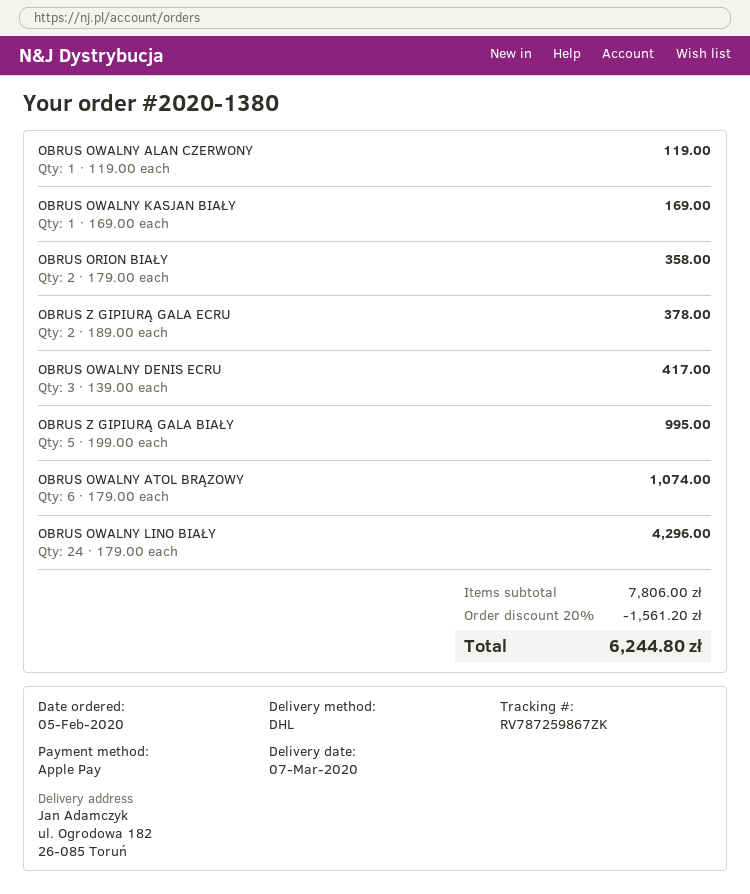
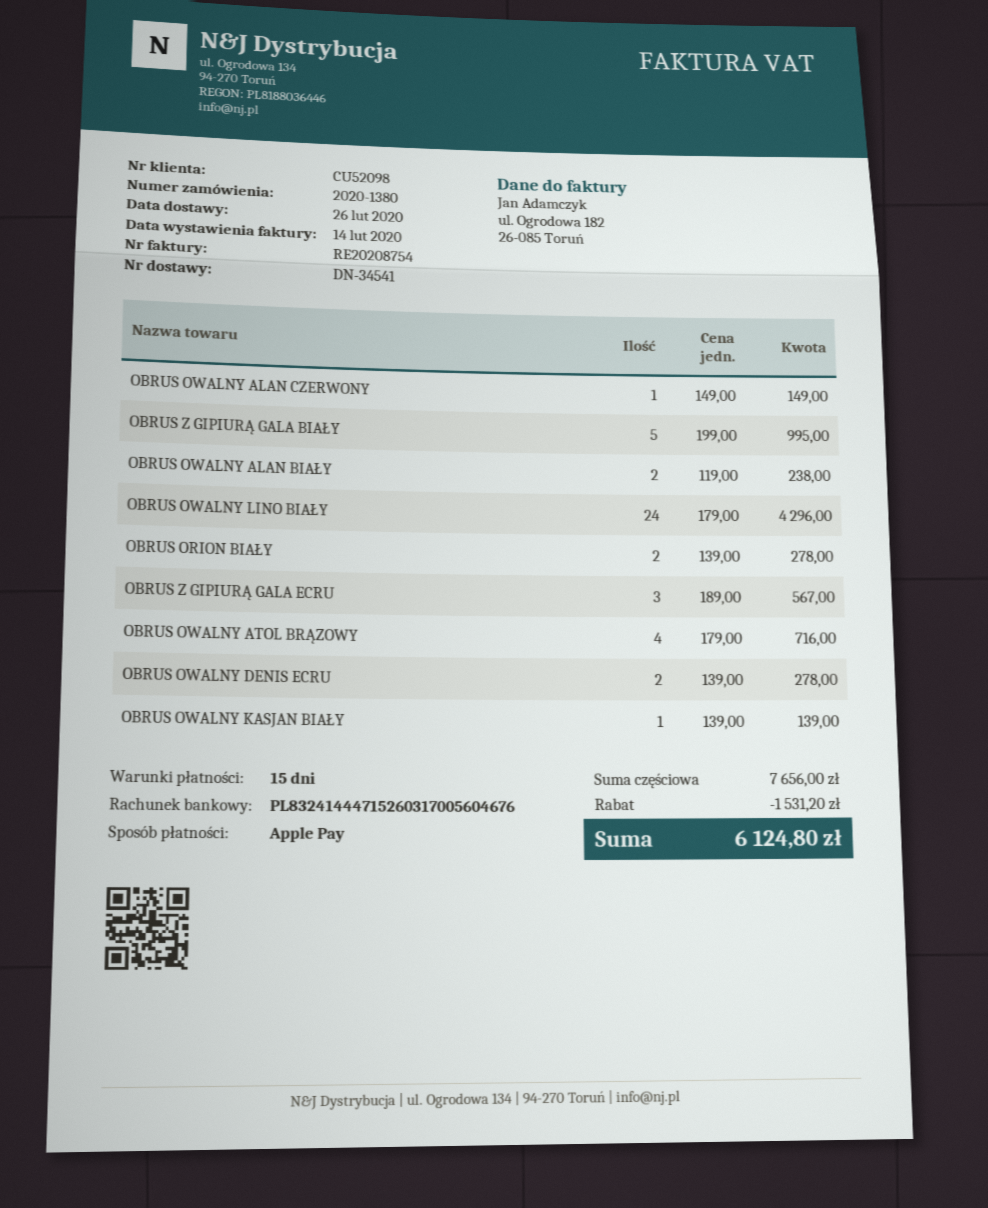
delivery date: 2020-03-07 -> 2020-02-26
OBRUS OWALNY ALAN CZERWONY: 1 x 119.00 = 119.00 -> 1 x 149.00 = 149.00
OBRUS OWALNY KASJAN BIAŁY: 1 x 169.00 = 169.00 -> 1 x 139.00 = 139.00
OBRUS ORION BIAŁY: 2 x 179.00 = 358.00 -> 2 x 139.00 = 278.00
OBRUS Z GIPIURĄ GALA ECRU: 2 x 189.00 = 378.00 -> 3 x 189.00 = 567.00
OBRUS OWALNY DENIS ECRU: 3 x 139.00 = 417.00 -> 2 x 139.00 = 278.00
OBRUS OWALNY ATOL BRĄZOWY: 6 x 179.00 = 1074.00 -> 4 x 179.00 = 716.00
OBRUS OWALNY ALAN BIAŁY: none -> 2 x 119.00 = 238.00
subtotal: 7806.00 -> 7656.00
discount: 1561.20 -> 1531.20
total: 6244.80 -> 6124.80

